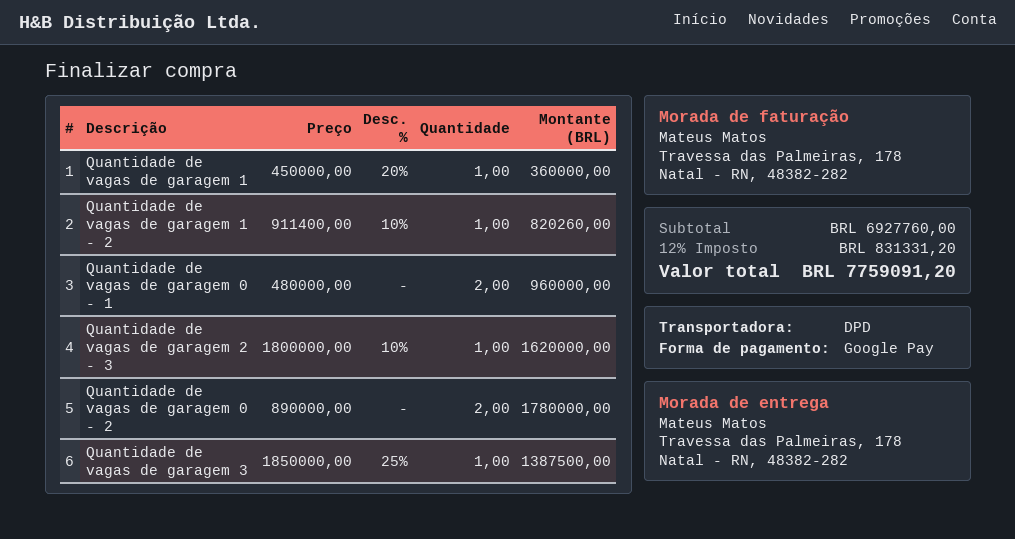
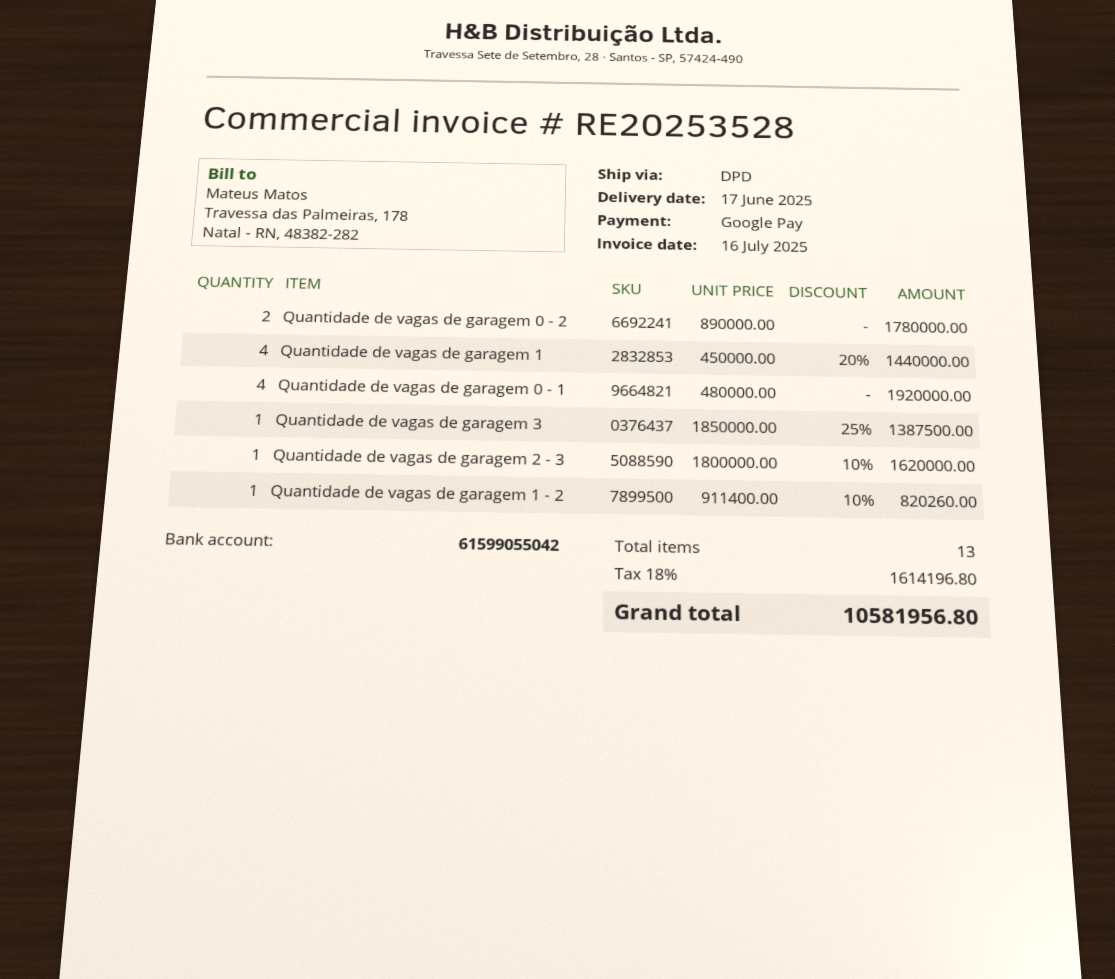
Quantidade de vagas de garagem 1: 1 x 450000.00 - 20% = 360000.00 -> 4 x 450000.00 - 20% = 1440000.00
Quantidade de vagas de garagem 0 - 1: 2 x 480000.00 = 960000.00 -> 4 x 480000.00 = 1920000.00
tax: 12% = 831331.20 -> 18% = 1614196.80
total: 7759091.20 -> 10581956.80

